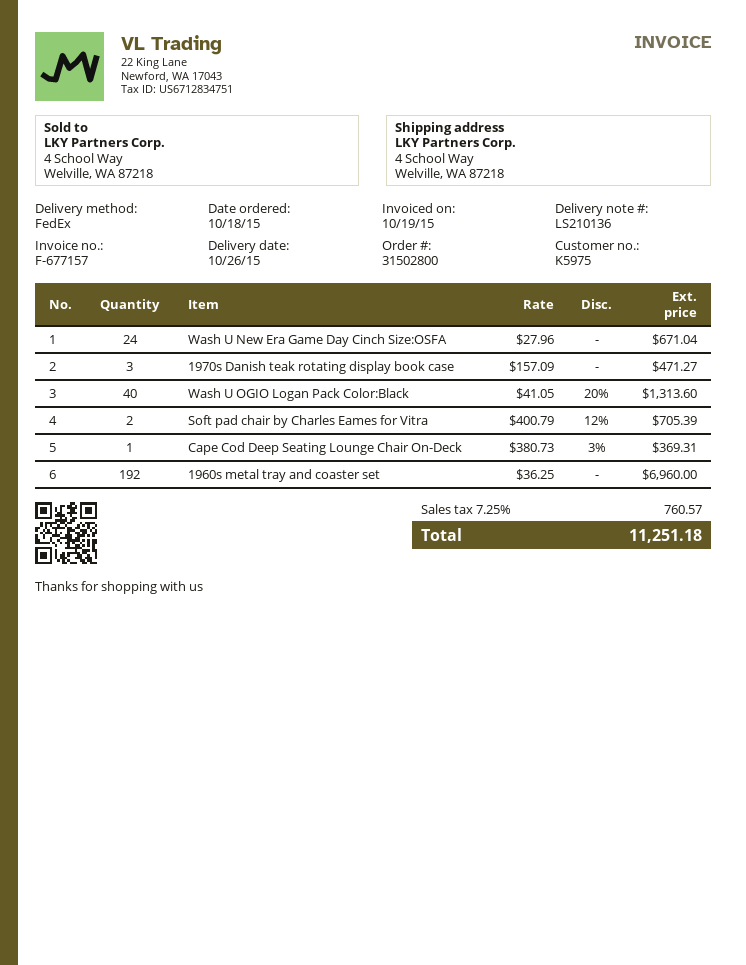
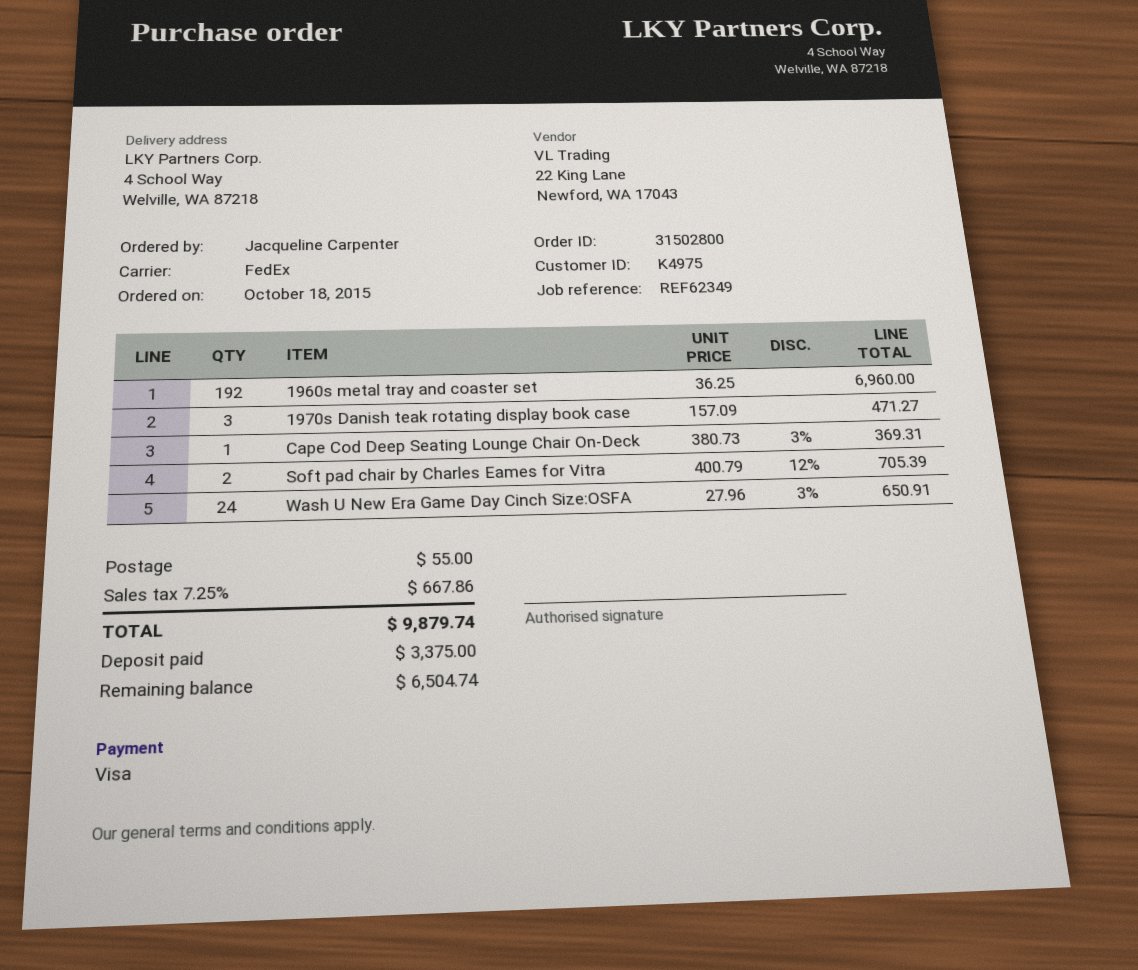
customer number: K5975 -> K4975
Wash U New Era Game Day Cinch Size:OSFA: 24 x 27.96 = 671.04 -> 24 x 27.96 - 3% = 650.91
Wash U OGIO Logan Pack Color:Black: 40 x 41.05 - 20% = 1313.60 -> none
shipping: none -> 55.00
tax: 7.25% = 760.57 -> 7.25% = 667.86
total: 11251.18 -> 9879.74

